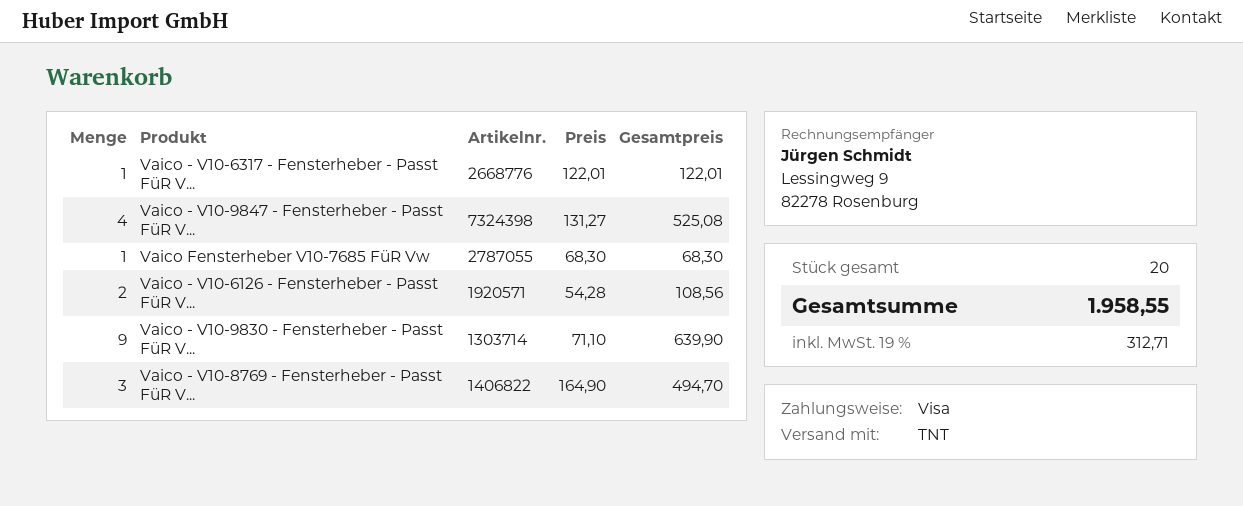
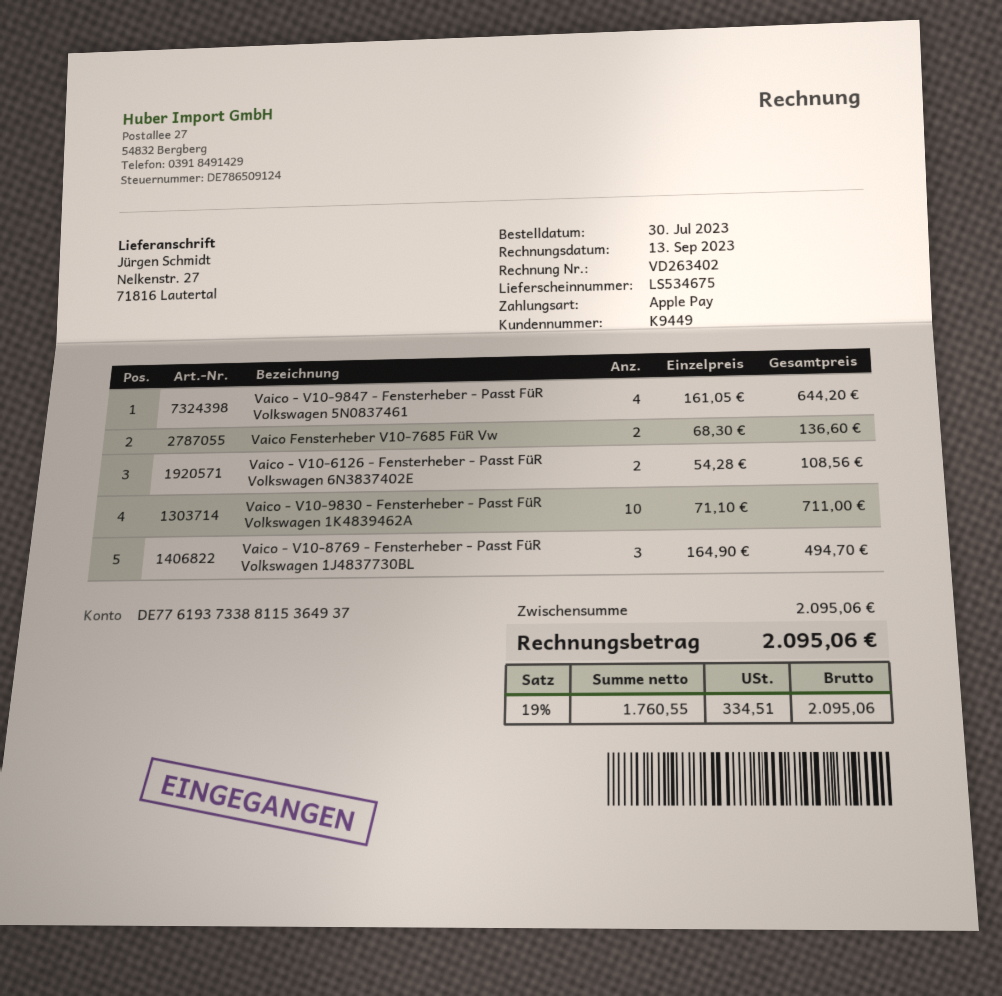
payment method: Visa -> Apple Pay
Vaico - V10-6317 - Fensterheber - Passt FüR V...: 1 x 122.01 = 122.01 -> none
Vaico - V10-9847 - Fensterheber - Passt FüR V...: 4 x 131.27 = 525.08 -> 4 x 161.05 = 644.20
Vaico Fensterheber V10-7685 FüR Vw: 1 x 68.30 = 68.30 -> 2 x 68.30 = 136.60
Vaico - V10-9830 - Fensterheber - Passt FüR V...: 9 x 71.10 = 639.90 -> 10 x 71.10 = 711.00
tax: 19% = 312.71 -> 19% = 334.51
total: 1958.55 -> 2095.06

